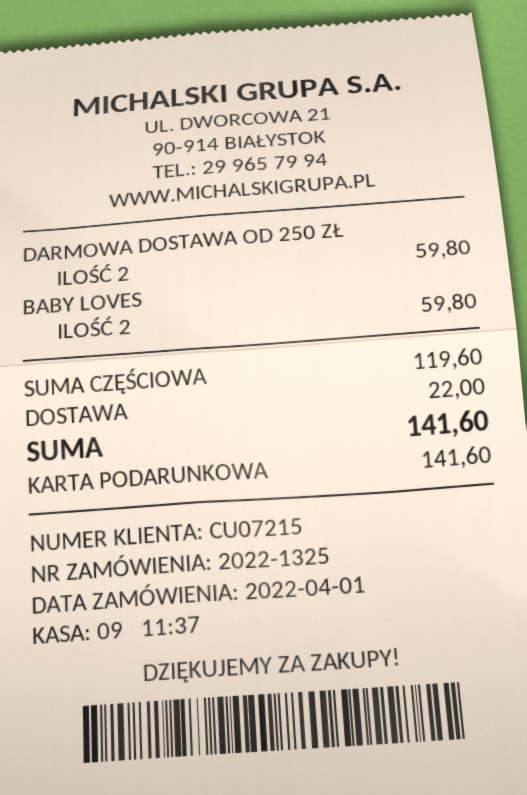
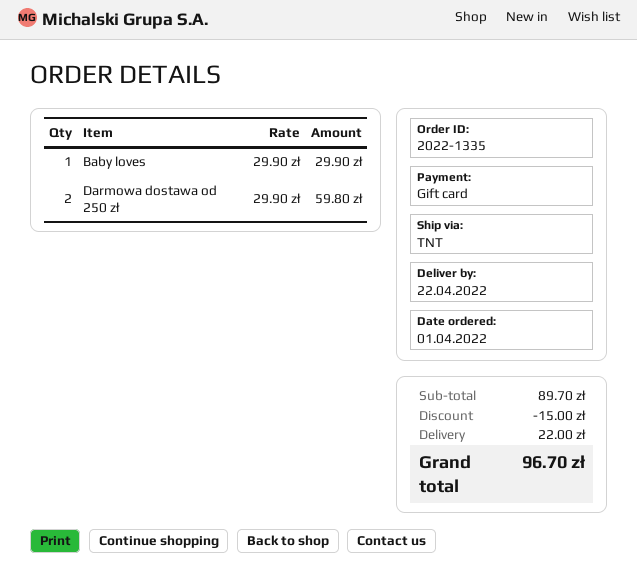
order number: 2022-1325 -> 2022-1335
BABY LOVES: 2 for 59.80 -> 1 for 29.90
subtotal: 119.60 -> 89.70
discount: none -> 15.00
total: 141.60 -> 96.70

